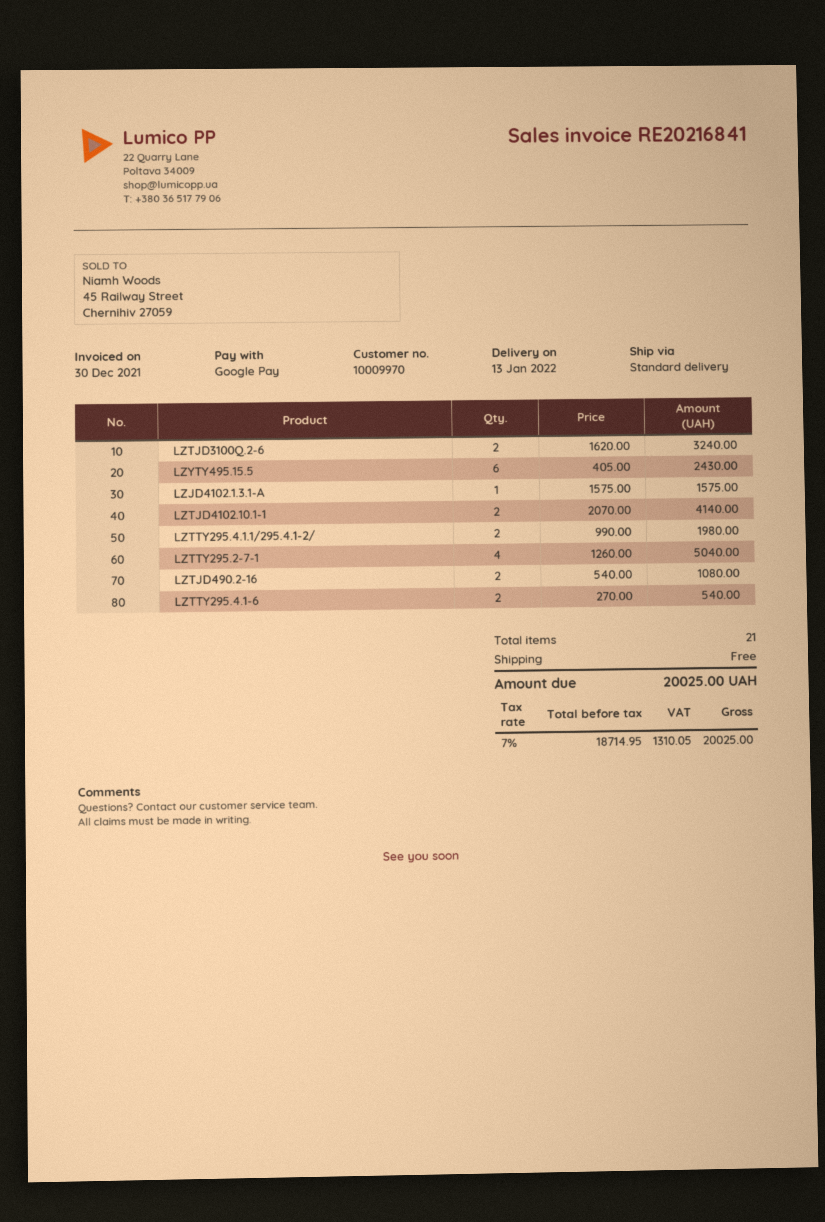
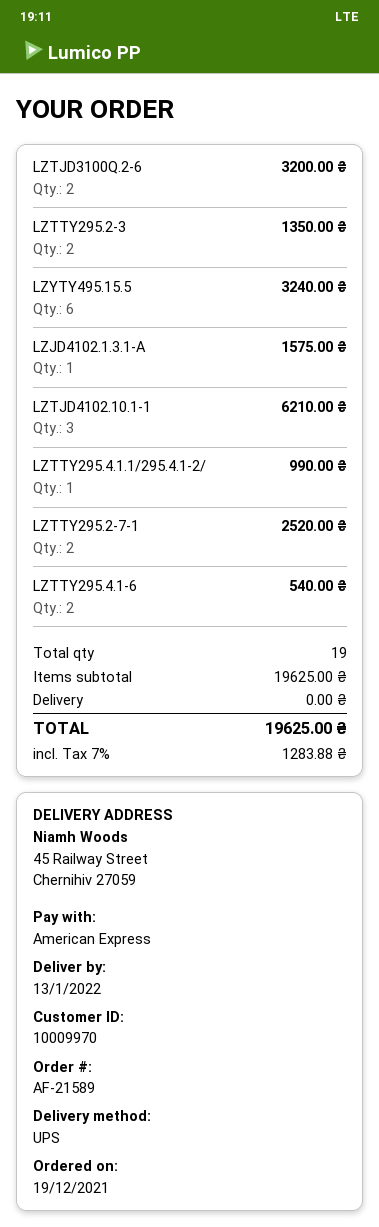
payment method: Google Pay -> American Express
shipping method: standard -> UPS
LZTJD3100Q.2-6: 2 for 3240.00 -> 2 for 3200.00
LZYTY495.15.5: 6 for 2430.00 -> 6 for 3240.00
LZTJD4102.10.1-1: 2 for 4140.00 -> 3 for 6210.00
LZTTY295.4.1.1/295.4.1-2/: 2 for 1980.00 -> 1 for 990.00
LZTTY295.2-7-1: 4 for 5040.00 -> 2 for 2520.00
LZTJD490.2-16: 2 for 1080.00 -> none
LZTTY295.2-3: none -> 2 for 1350.00
total quantity: 21 -> 19
tax: 7% = 1310.05 -> 7% = 1283.88
total: 20025.00 -> 19625.00

